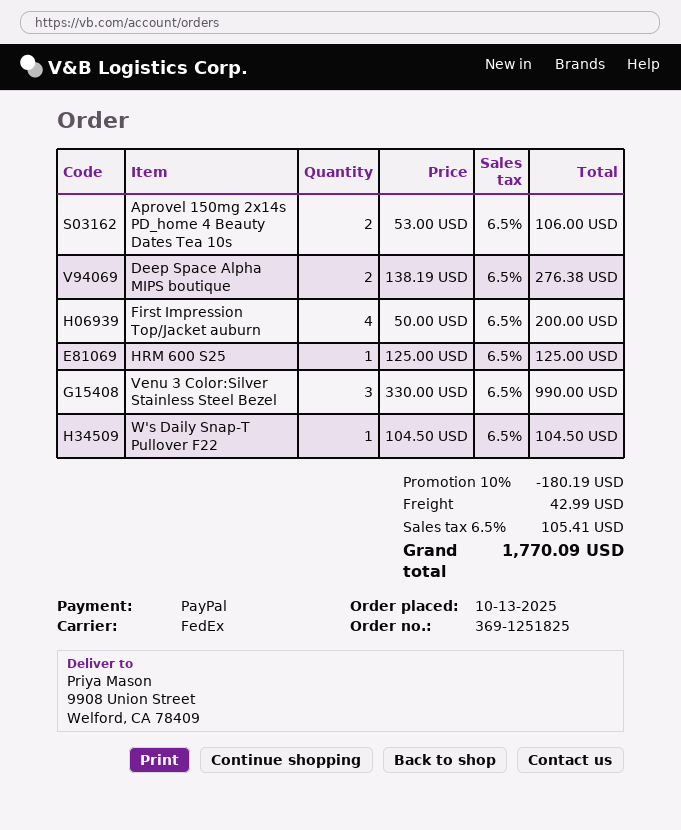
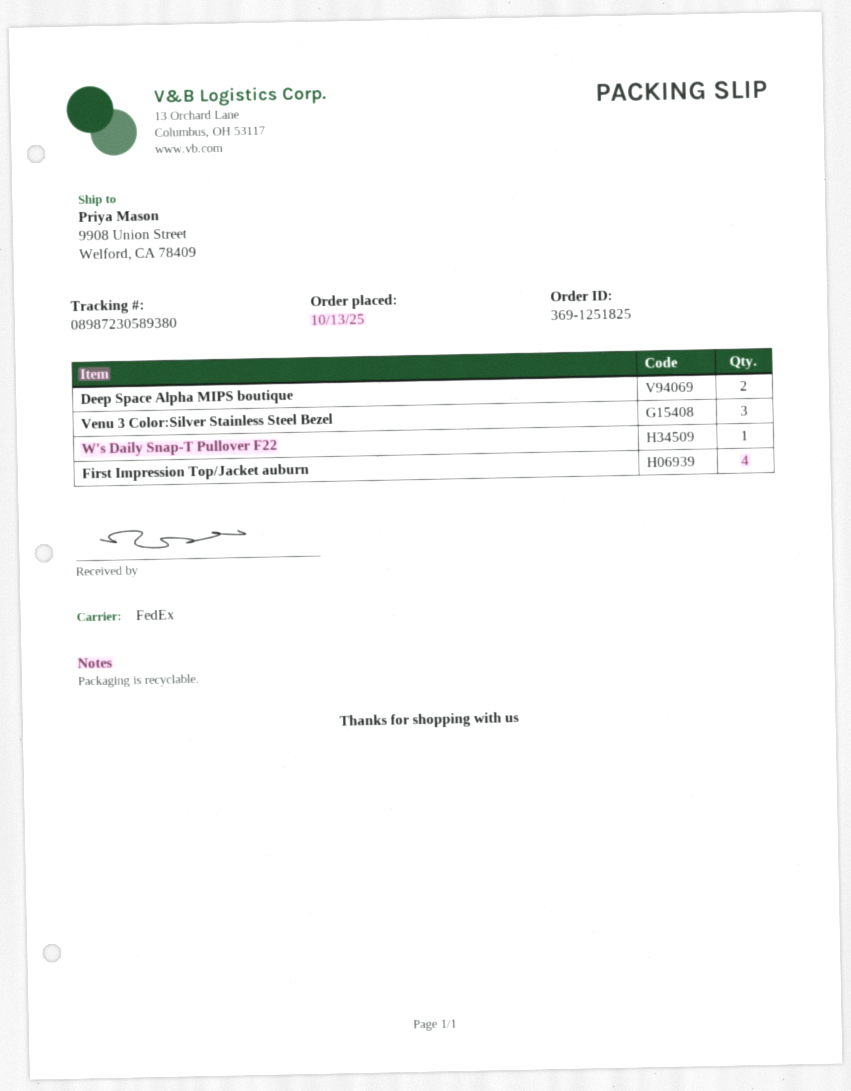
Aprovel 150mg 2x14s PD_home 4 Beauty Dates Tea 10s: 2 -> none
HRM 600 S25: 1 -> none

